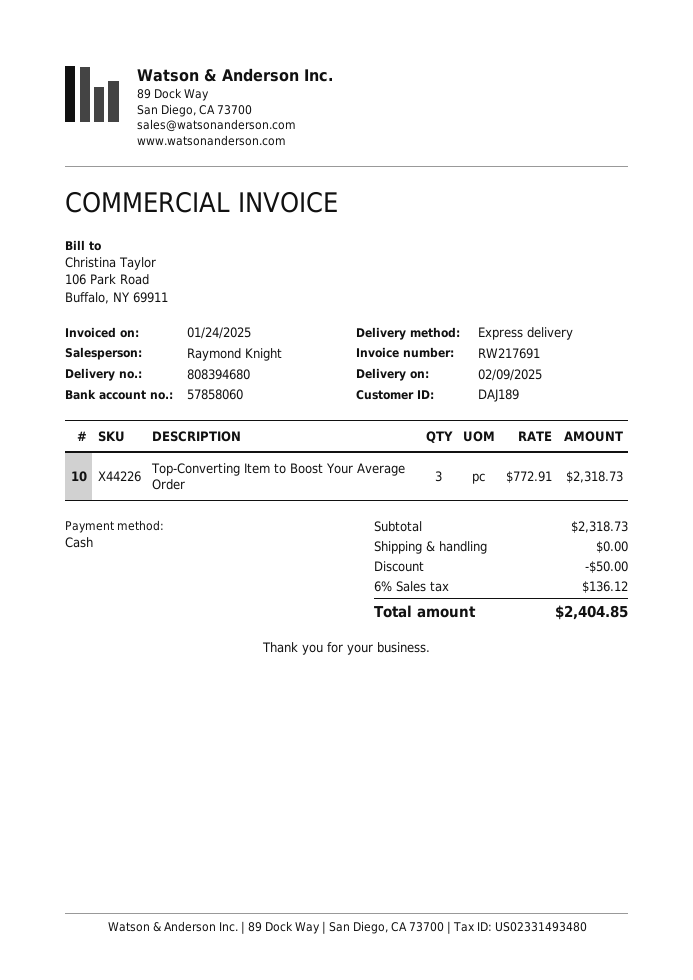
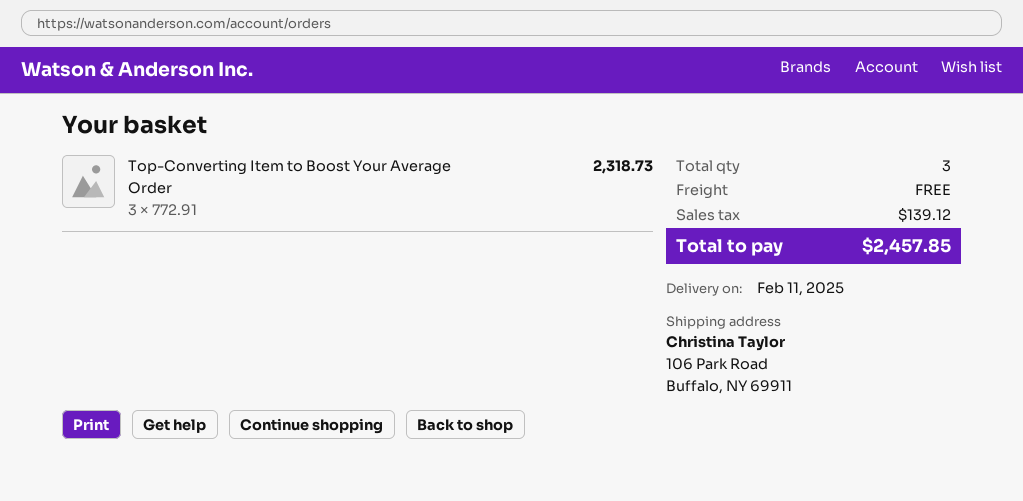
delivery date: 2025-02-09 -> 2025-02-11
discount: 50.00 -> none
tax: 136.12 -> 139.12
total: 2404.85 -> 2457.85

